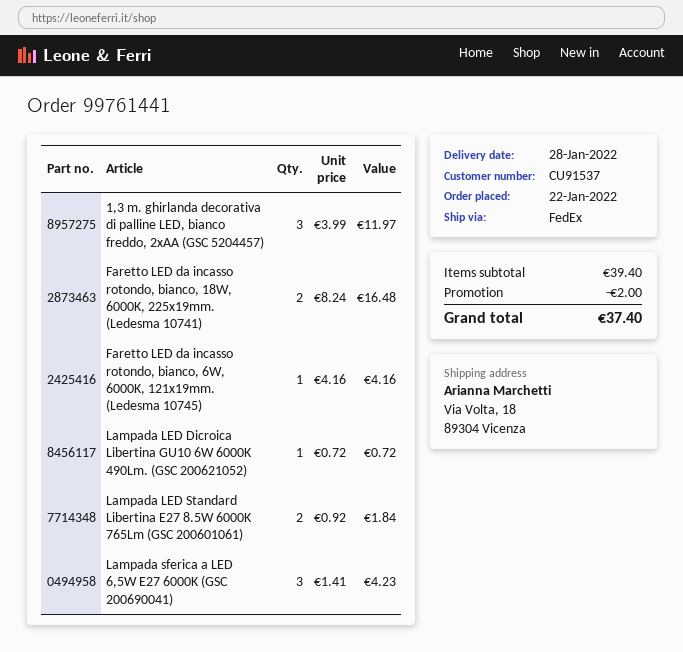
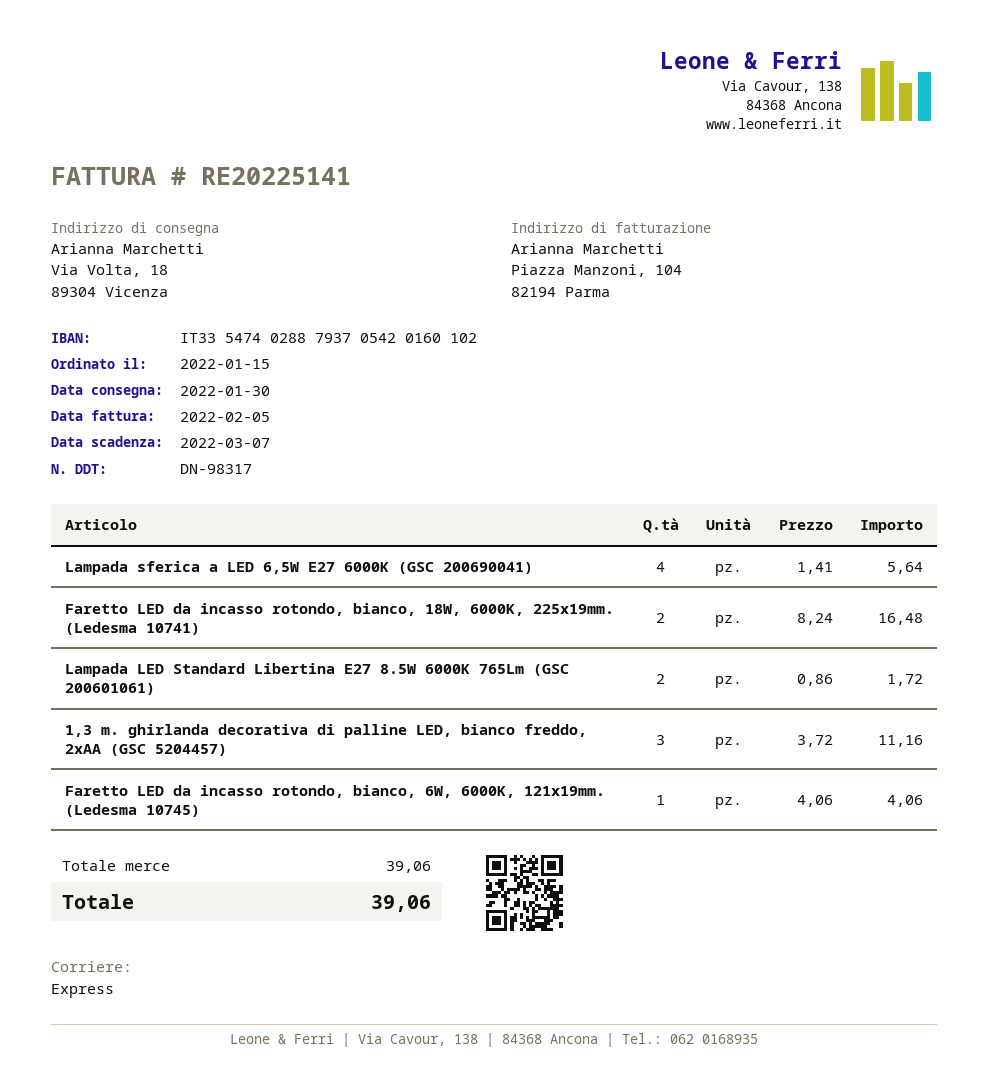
order date: 2022-01-22 -> 2022-01-15
delivery date: 2022-01-28 -> 2022-01-30
shipping method: FedEx -> express
1,3 m. ghirlanda decorativa di palline LED, bianco freddo, 2xAA (GSC 5204457): 3 x 3.99 = 11.97 -> 3 x 3.72 = 11.16
Faretto LED da incasso rotondo, bianco, 6W, 6000K, 121x19mm. (Ledesma 10745): 1 x 4.16 = 4.16 -> 1 x 4.06 = 4.06
Lampada LED Dicroica Libertina GU10 6W 6000K 490Lm. (GSC 200621052): 1 x 0.72 = 0.72 -> none
Lampada LED Standard Libertina E27 8.5W 6000K 765Lm (GSC 200601061): 2 x 0.92 = 1.84 -> 2 x 0.86 = 1.72
Lampada sferica a LED 6,5W E27 6000K (GSC 200690041): 3 x 1.41 = 4.23 -> 4 x 1.41 = 5.64
subtotal: 39.40 -> 39.06
discount: 2.00 -> none
total: 37.40 -> 39.06

